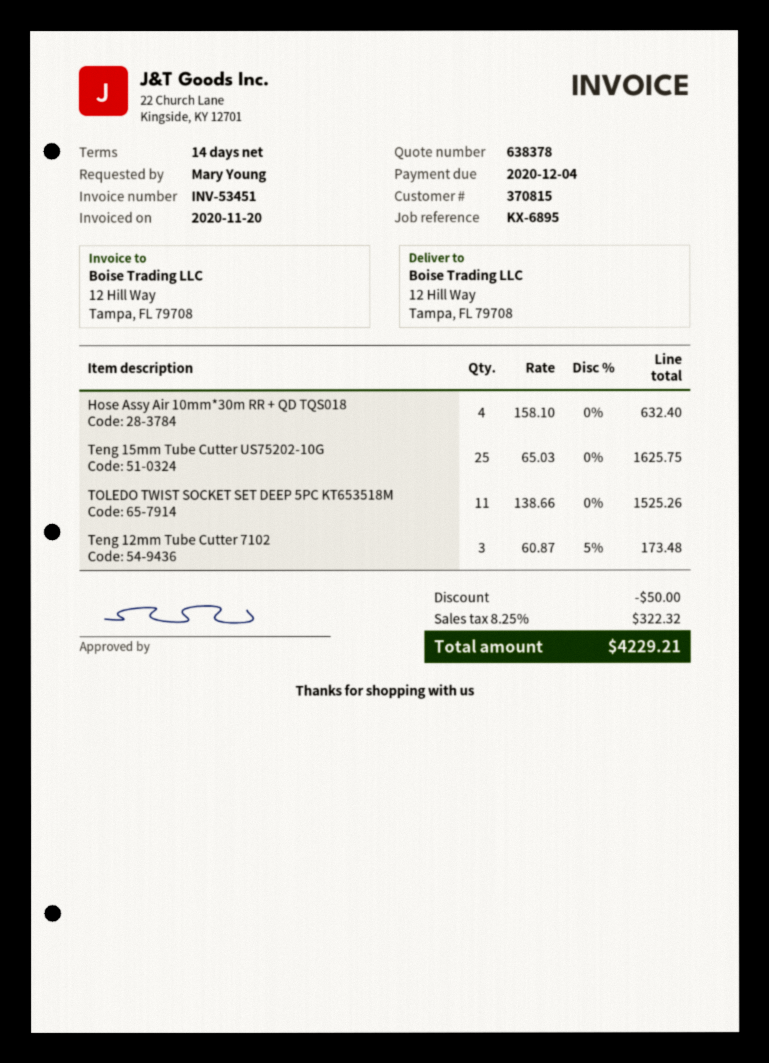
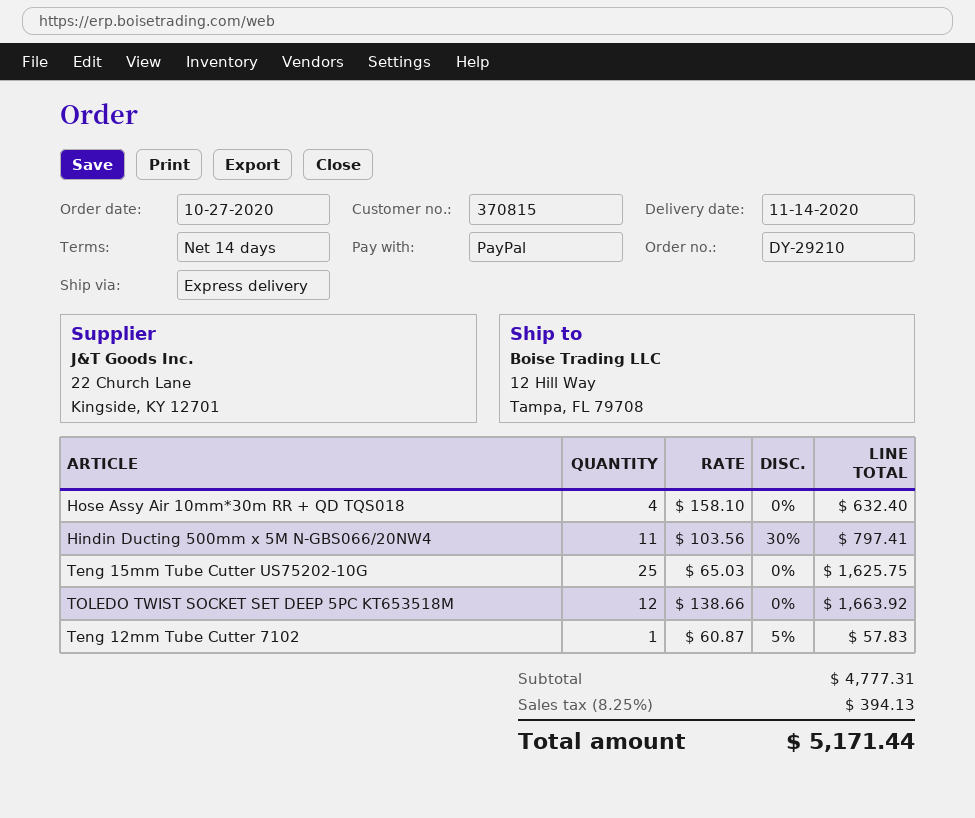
TOLEDO TWIST SOCKET SET DEEP 5PC KT653518M: 11 x 138.66 = 1525.26 -> 12 x 138.66 = 1663.92
Teng 12mm Tube Cutter 7102: 3 x 60.87 - 5% = 173.48 -> 1 x 60.87 - 5% = 57.83
Hindin Ducting 500mm x 5M N-GBS066/20NW4: none -> 11 x 103.56 - 30% = 797.41
discount: 50.00 -> none
tax: 8.25% = 322.32 -> 8.25% = 394.13
total: 4229.21 -> 5171.44

